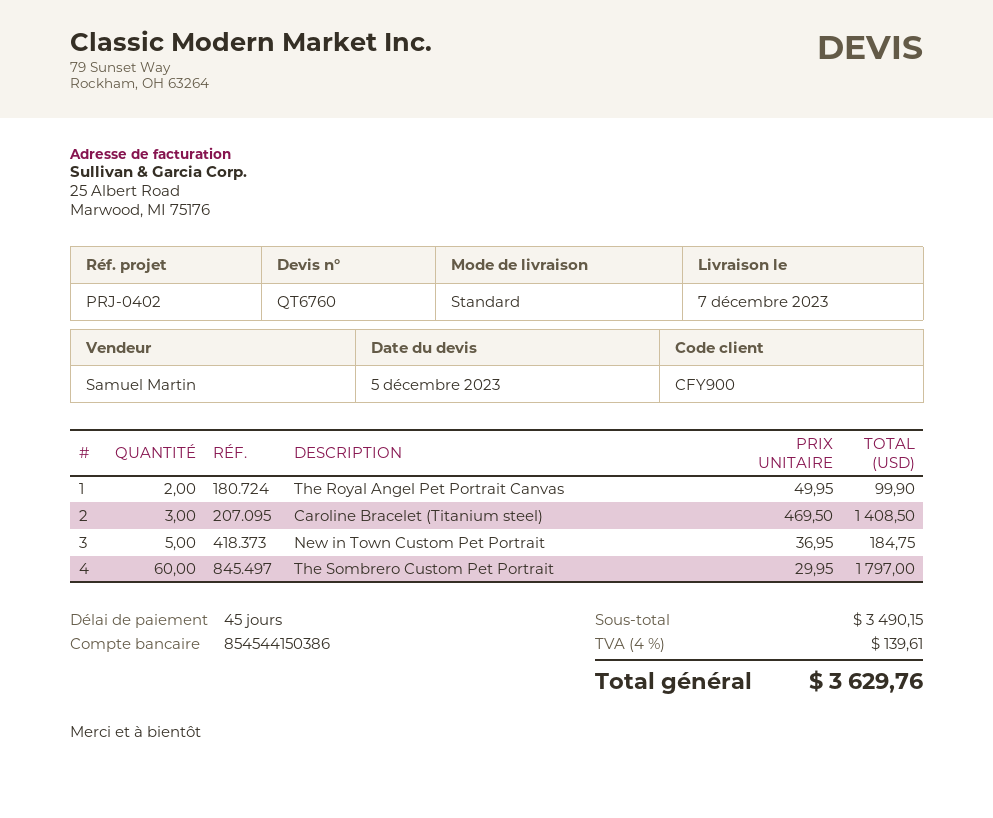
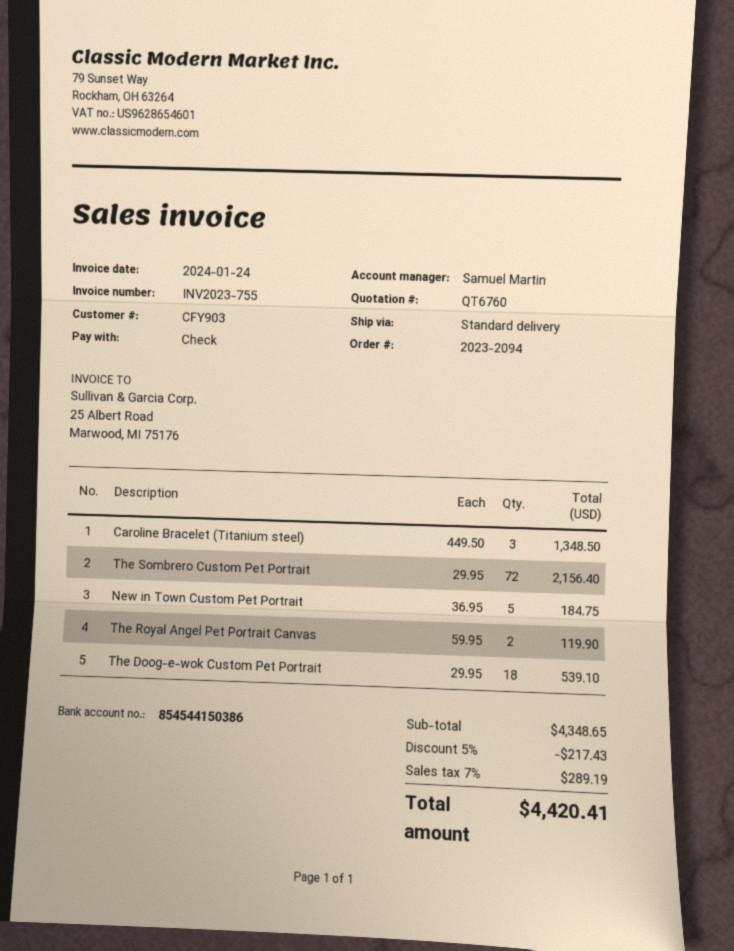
customer number: CFY900 -> CFY903
The Royal Angel Pet Portrait Canvas: 2 x 49.95 = 99.90 -> 2 x 59.95 = 119.90
Caroline Bracelet (Titanium steel): 3 x 469.50 = 1408.50 -> 3 x 449.50 = 1348.50
The Sombrero Custom Pet Portrait: 60 x 29.95 = 1797.00 -> 72 x 29.95 = 2156.40
The Doog-e-wok Custom Pet Portrait: none -> 18 x 29.95 = 539.10
subtotal: 3490.15 -> 4348.65
discount: none -> 5% = 217.43
tax: 4% = 139.61 -> 7% = 289.19
total: 3629.76 -> 4420.41

